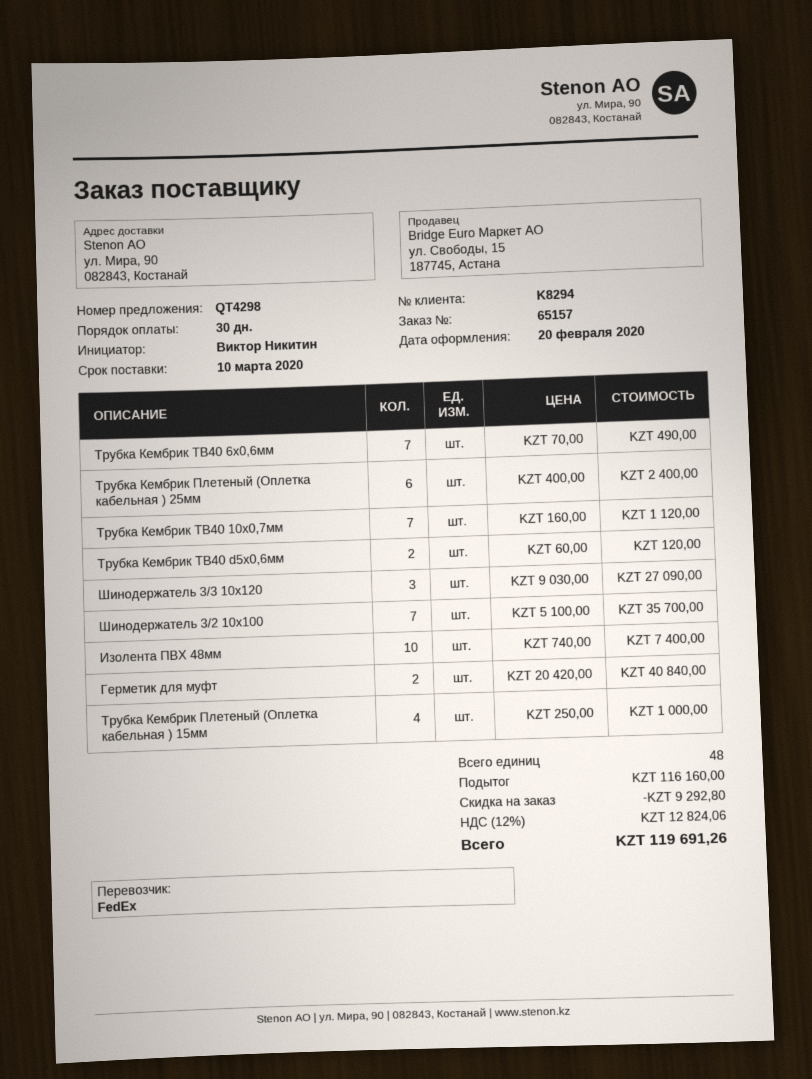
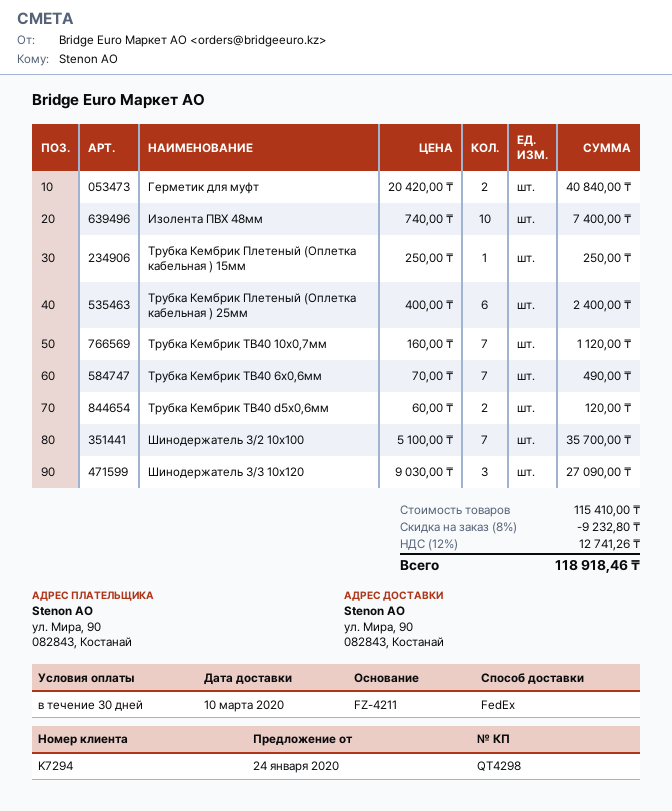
customer number: K8294 -> K7294
Трубка Кембрик Плетеный (Оплетка кабельная ) 15мм: 4 x 250.00 = 1000.00 -> 1 x 250.00 = 250.00
subtotal: 116160.00 -> 115410.00
discount: 9292.80 -> 9232.80
tax: 12% = 12824.06 -> 12% = 12741.26
total: 119691.26 -> 118918.46

